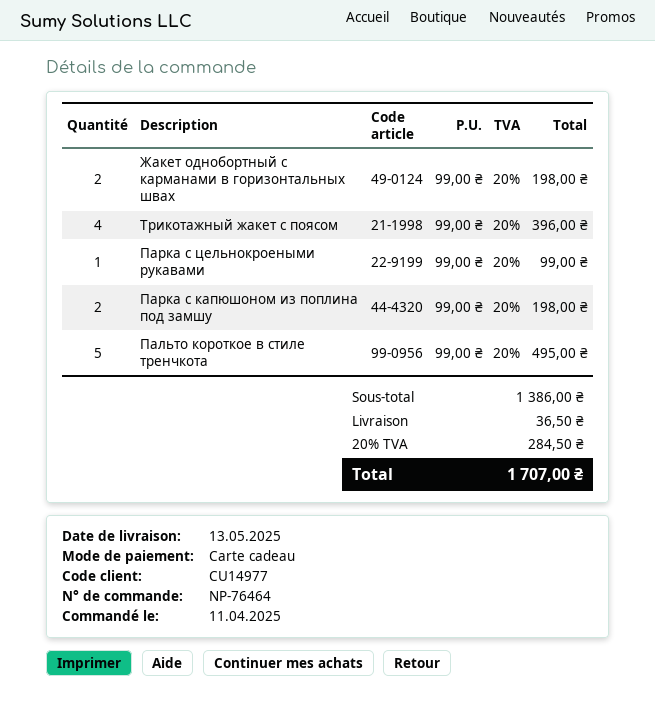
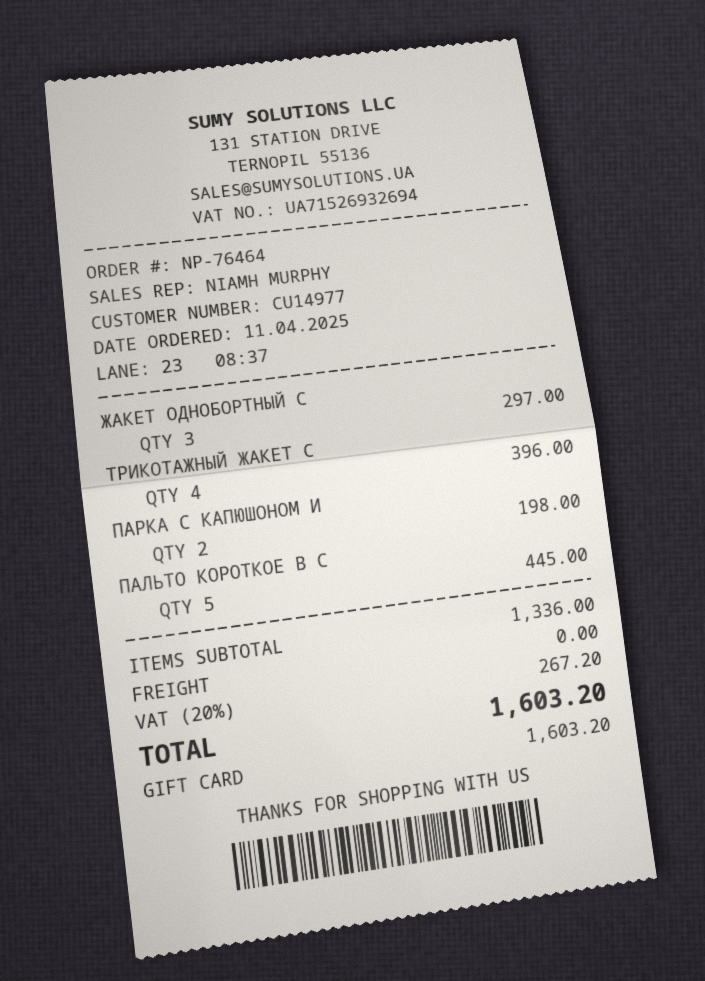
Жакет однобортный с карманами в горизонтальных швах: 2 for 198.00 -> 3 for 297.00
Парка с цельнокроеными рукавами: 1 for 99.00 -> none
Пальто короткое в стиле тренчкота: 5 for 495.00 -> 5 for 445.00
subtotal: 1386.00 -> 1336.00
shipping: 36.50 -> 0.00
tax: 20% = 284.50 -> 20% = 267.20
total: 1707.00 -> 1603.20

